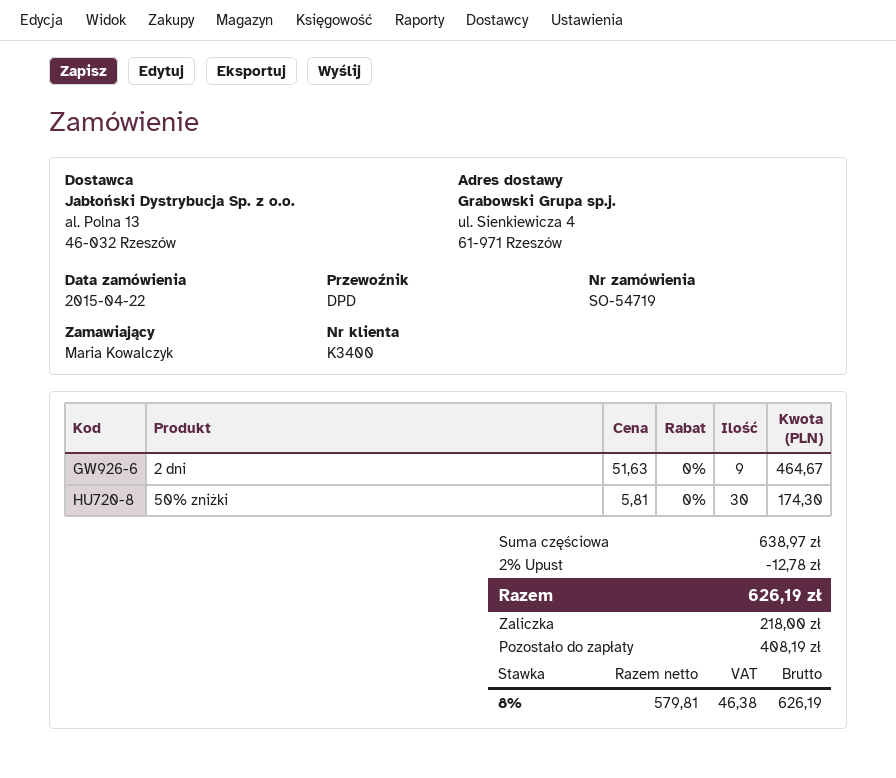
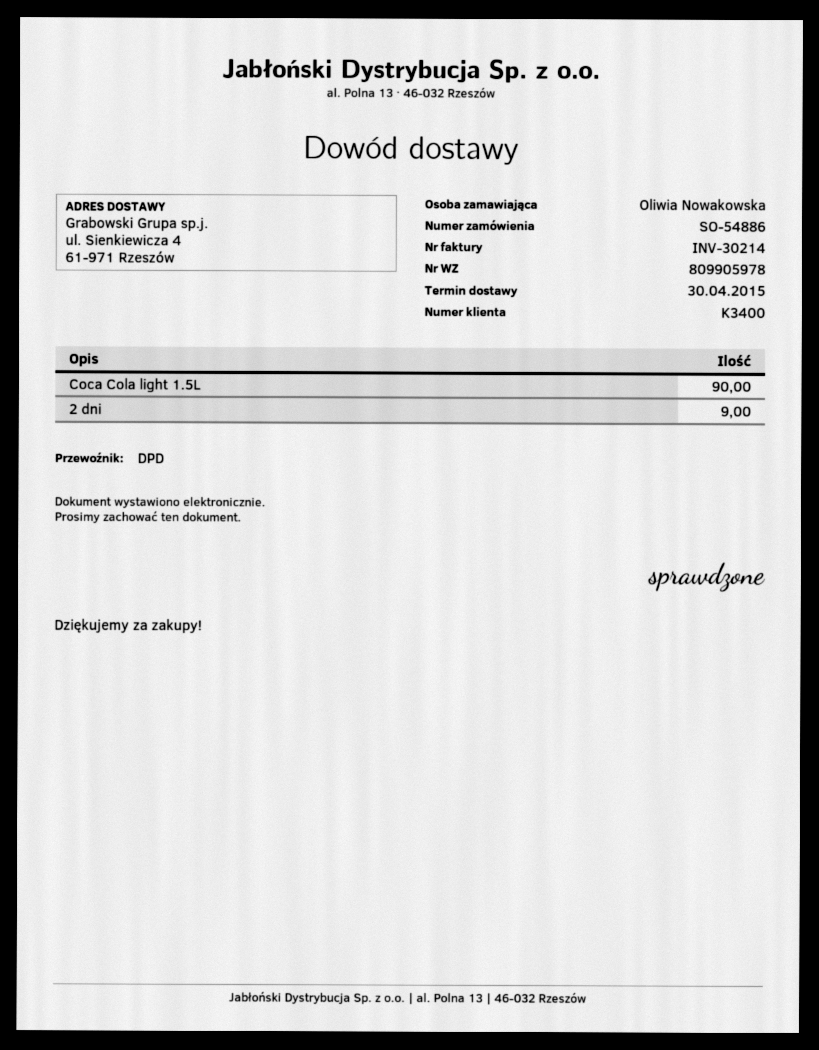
order number: SO-54719 -> SO-54886
ordered by: Maria Kowalczyk -> Oliwia Nowakowska
50% zniżki: 30 -> none
Coca Cola light 1.5L: none -> 90

